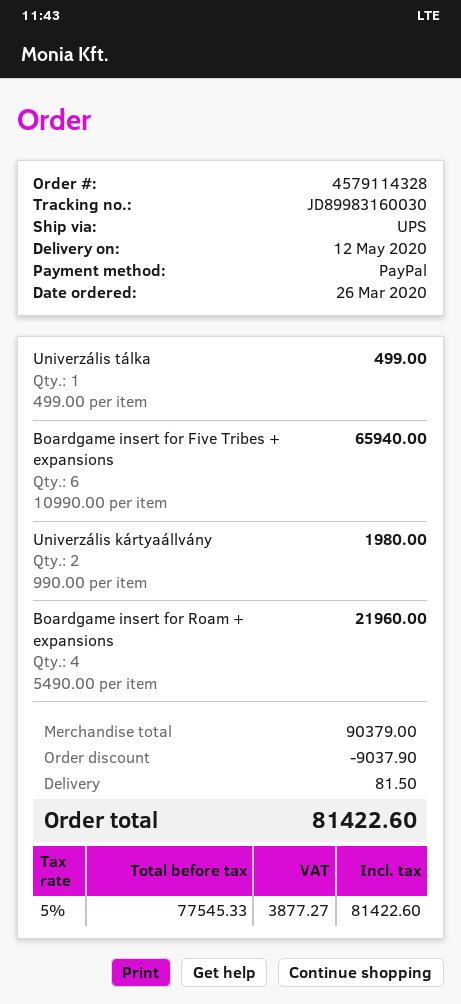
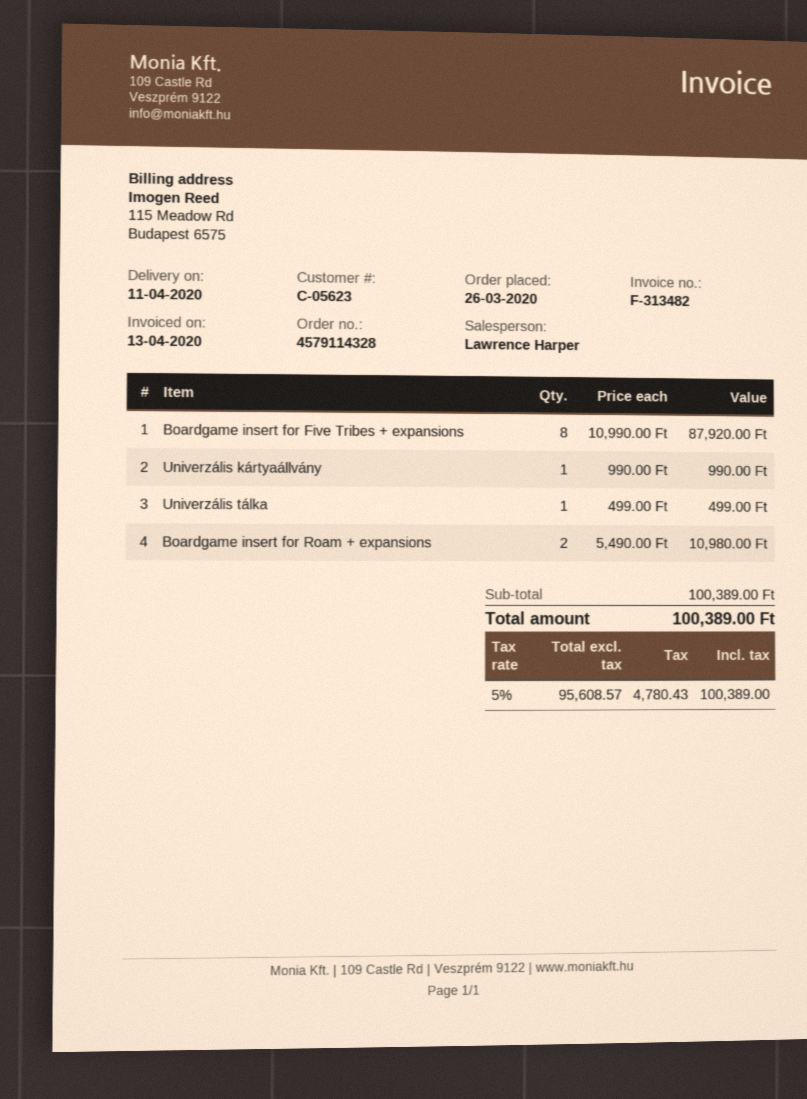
delivery date: 2020-05-12 -> 2020-04-11
Boardgame insert for Five Tribes + expansions: 6 x 10990.00 = 65940.00 -> 8 x 10990.00 = 87920.00
Univerzális kártyaállvány: 2 x 990.00 = 1980.00 -> 1 x 990.00 = 990.00
Boardgame insert for Roam + expansions: 4 x 5490.00 = 21960.00 -> 2 x 5490.00 = 10980.00
subtotal: 90379.00 -> 100389.00
discount: 9037.90 -> none
shipping: 81.50 -> none
net: 77545.33 -> 95608.57
tax: 5% = 3877.27 -> 5% = 4780.43
total: 81422.60 -> 100389.00

